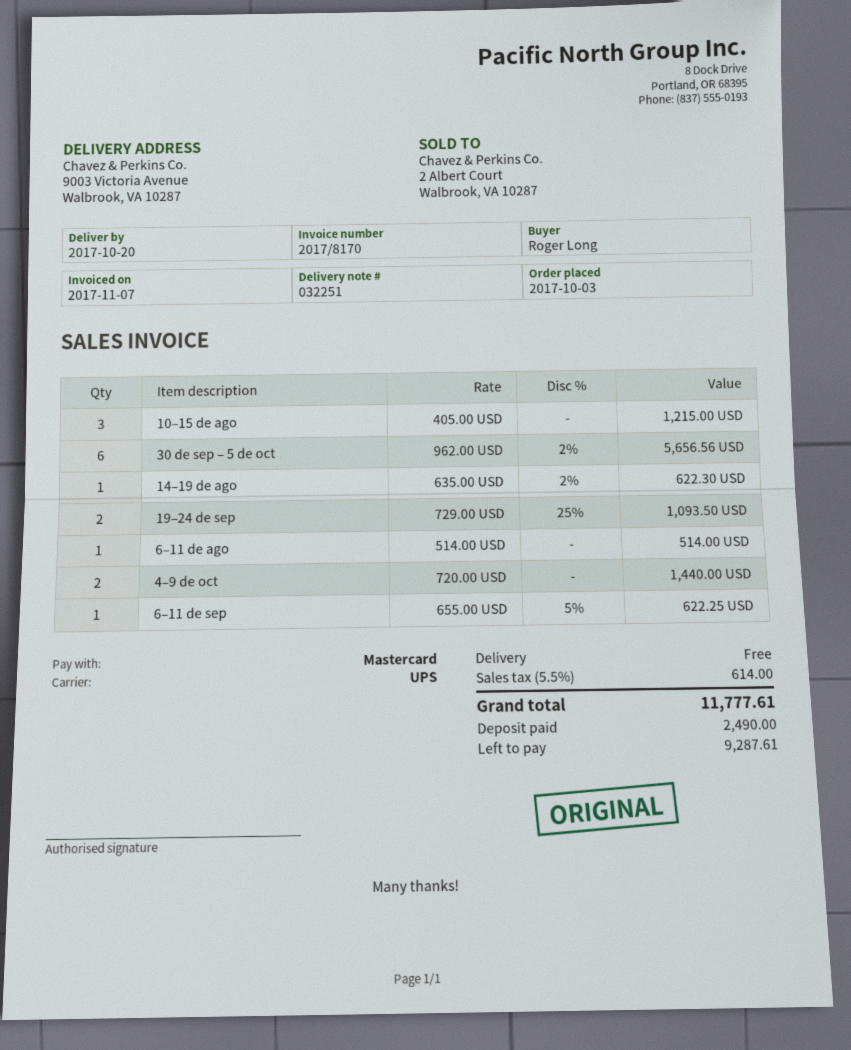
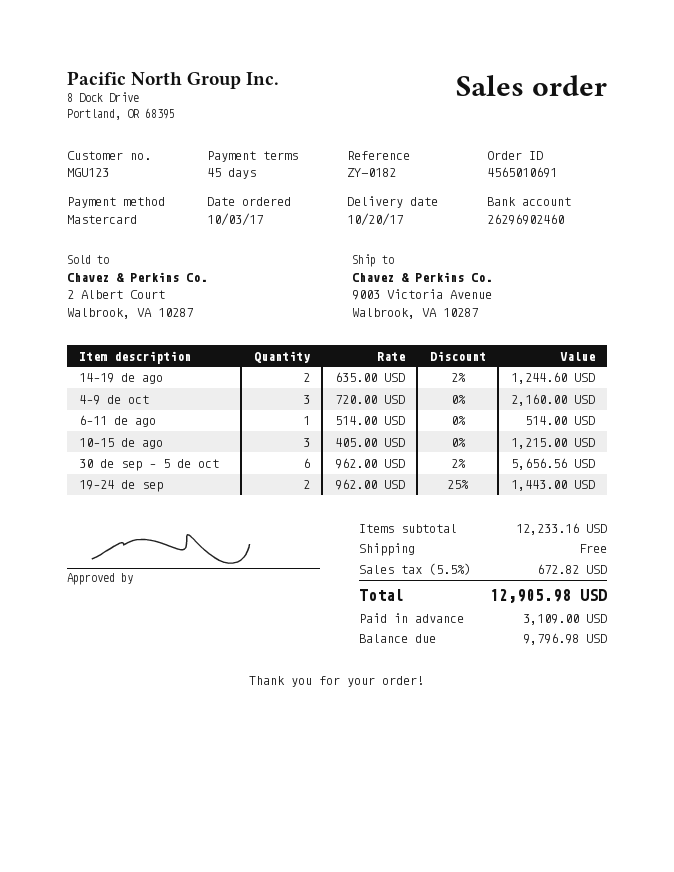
14–19 de ago: 1 x 635.00 - 2% = 622.30 -> 2 x 635.00 - 2% = 1244.60
19–24 de sep: 2 x 729.00 - 25% = 1093.50 -> 2 x 962.00 - 25% = 1443.00
4–9 de oct: 2 x 720.00 = 1440.00 -> 3 x 720.00 = 2160.00
6–11 de sep: 1 x 655.00 - 5% = 622.25 -> none
tax: 5.5% = 614.00 -> 5.5% = 672.82
total: 11777.61 -> 12905.98
deposit: 2490.00 -> 3109.00
balance: 9287.61 -> 9796.98

